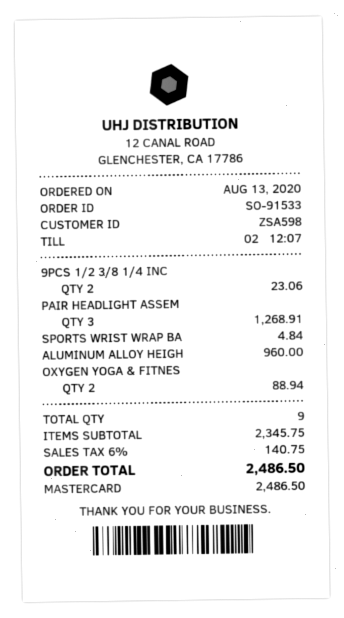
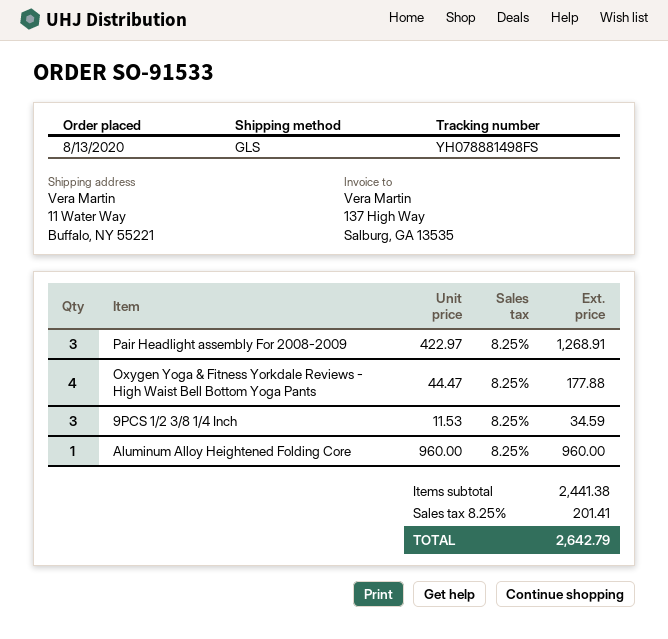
9PCS 1/2 3/8 1/4 INC: 2 for 23.06 -> 3 for 34.59
SPORTS WRIST WRAP BA: 1 for 4.84 -> none
OXYGEN YOGA & FITNES: 2 for 88.94 -> 4 for 177.88
subtotal: 2345.75 -> 2441.38
tax: 6% = 140.75 -> 8.25% = 201.41
total: 2486.50 -> 2642.79

